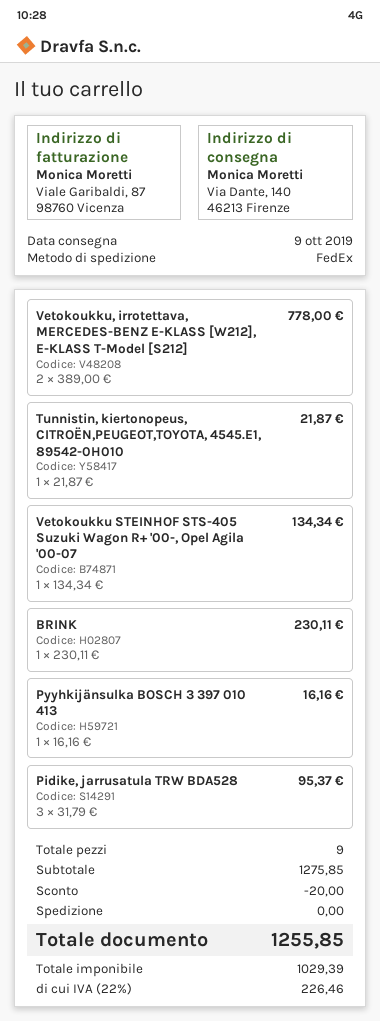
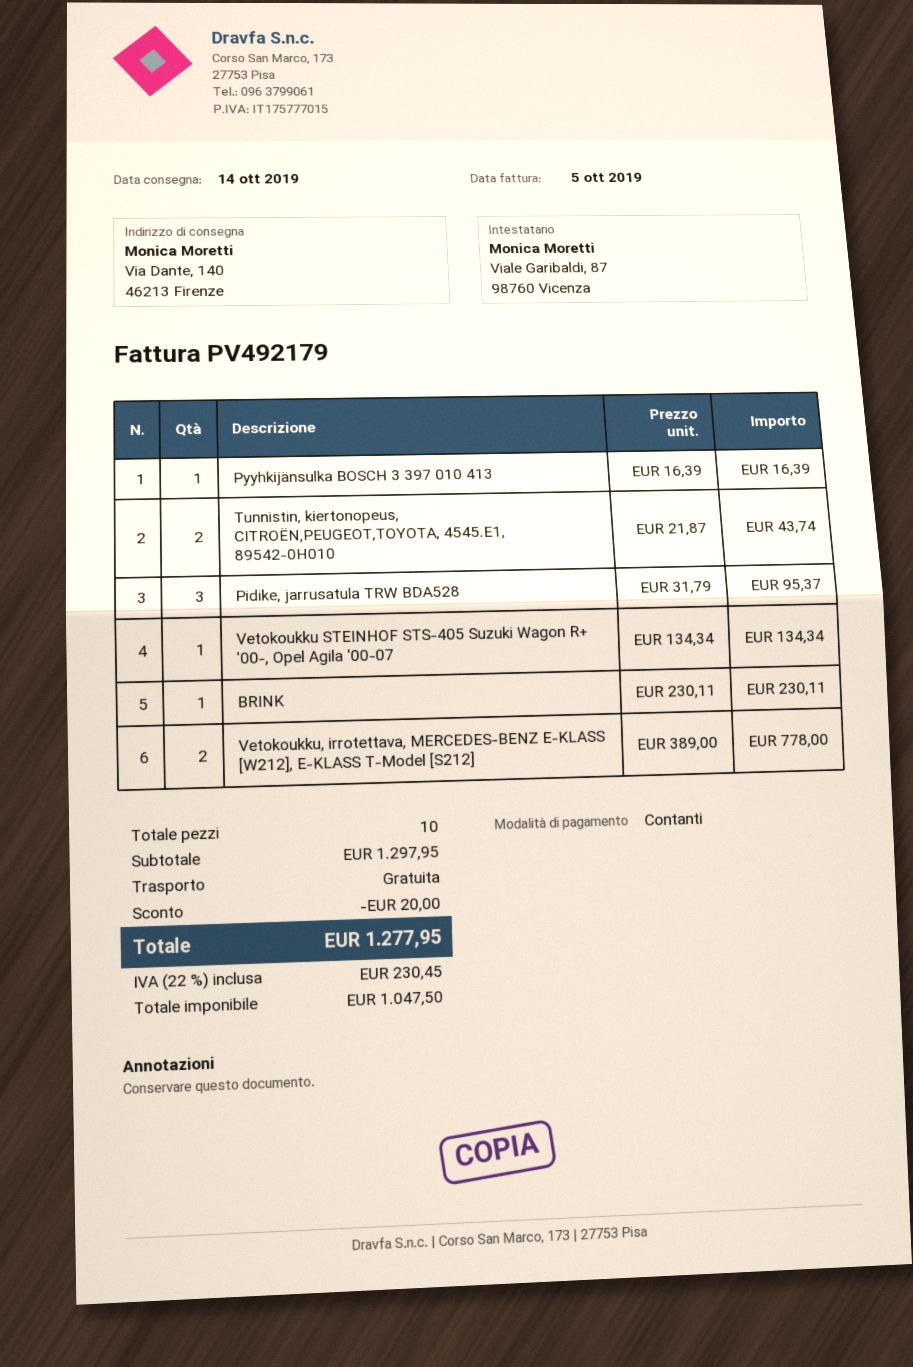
delivery date: 2019-10-09 -> 2019-10-14
Tunnistin, kiertonopeus, CITROËN,PEUGEOT,TOYOTA, 4545.E1, 89542-0H010: 1 x 21.87 = 21.87 -> 2 x 21.87 = 43.74
Pyyhkijänsulka BOSCH 3 397 010 413: 1 x 16.16 = 16.16 -> 1 x 16.39 = 16.39
total quantity: 9 -> 10
subtotal: 1275.85 -> 1297.95
net: 1029.39 -> 1047.50
tax: 22% = 226.46 -> 22% = 230.45
total: 1255.85 -> 1277.95

